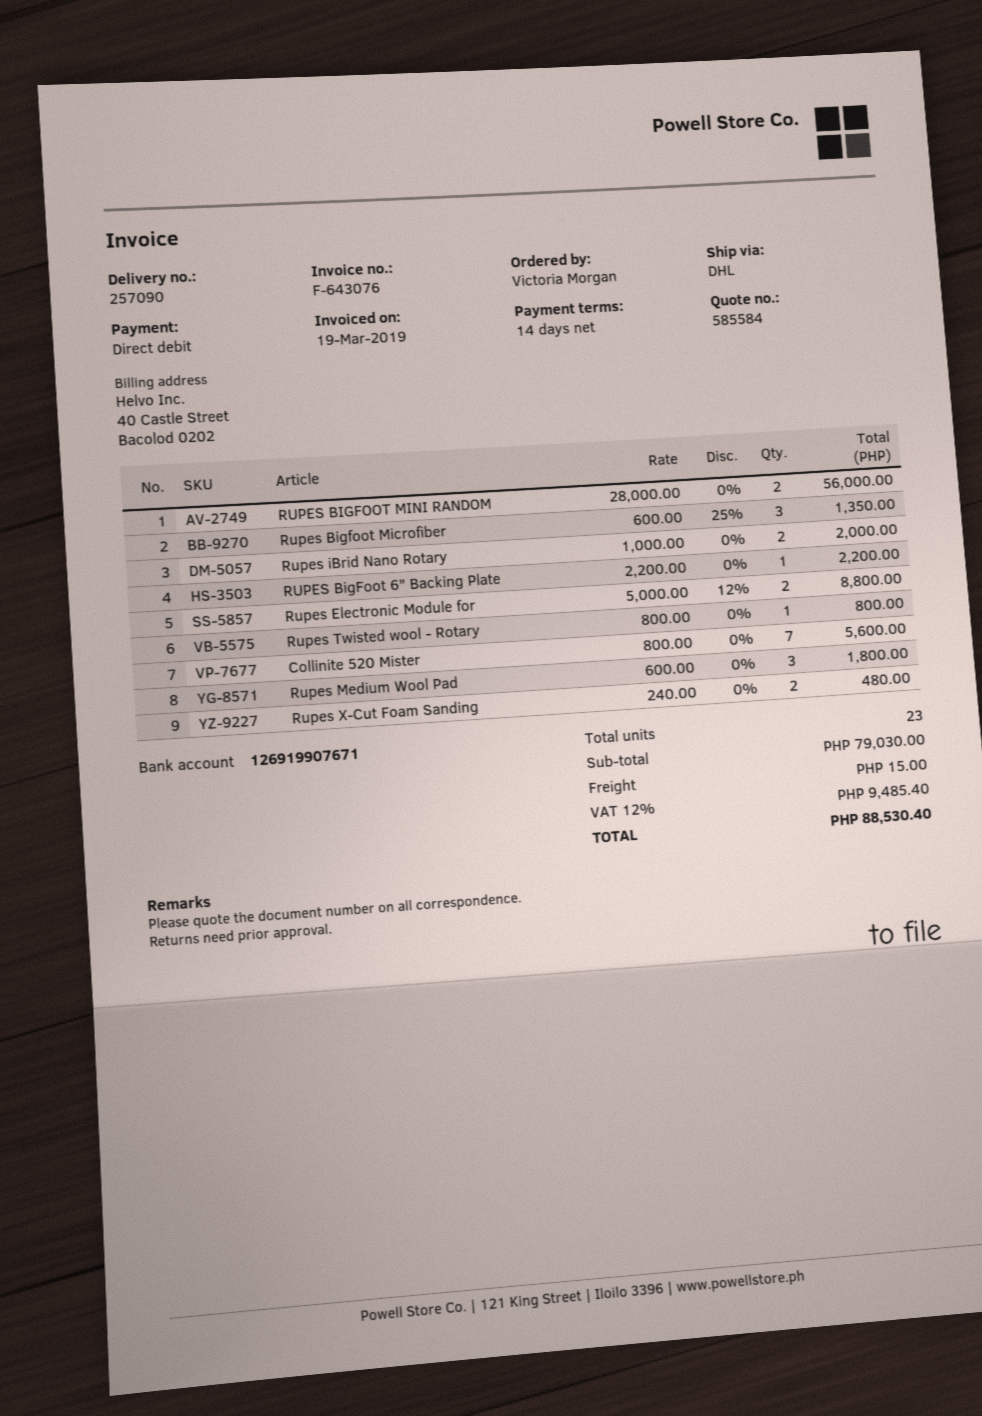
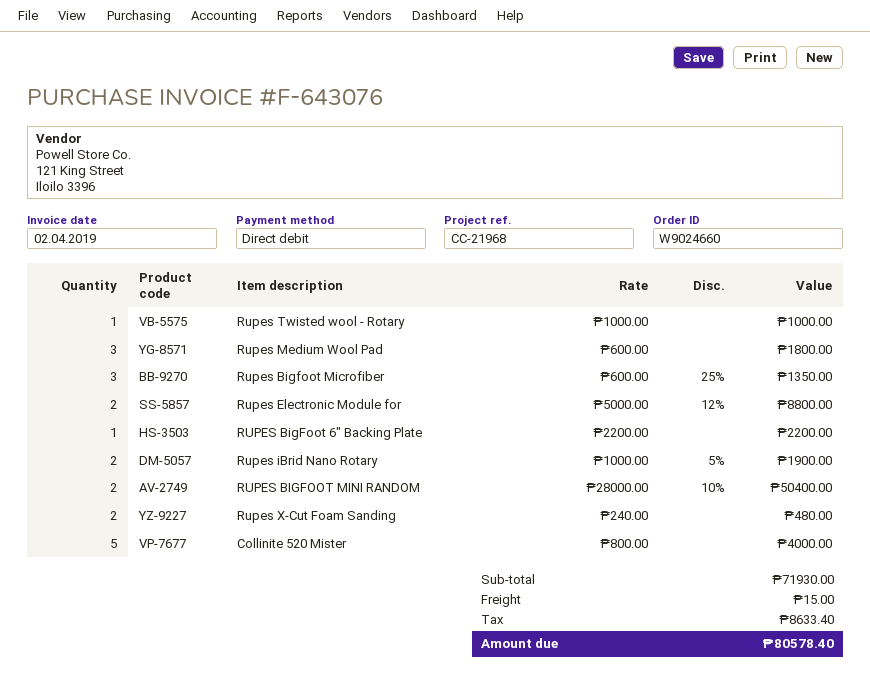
invoice date: 2019-03-19 -> 2019-04-02
RUPES BIGFOOT MINI RANDOM: 2 x 28000.00 = 56000.00 -> 2 x 28000.00 - 10% = 50400.00
Rupes iBrid Nano Rotary: 2 x 1000.00 = 2000.00 -> 2 x 1000.00 - 5% = 1900.00
Rupes Twisted wool - Rotary: 1 x 800.00 = 800.00 -> 1 x 1000.00 = 1000.00
Collinite 520 Mister: 7 x 800.00 = 5600.00 -> 5 x 800.00 = 4000.00
subtotal: 79030.00 -> 71930.00
tax: 9485.40 -> 8633.40
total: 88530.40 -> 80578.40

